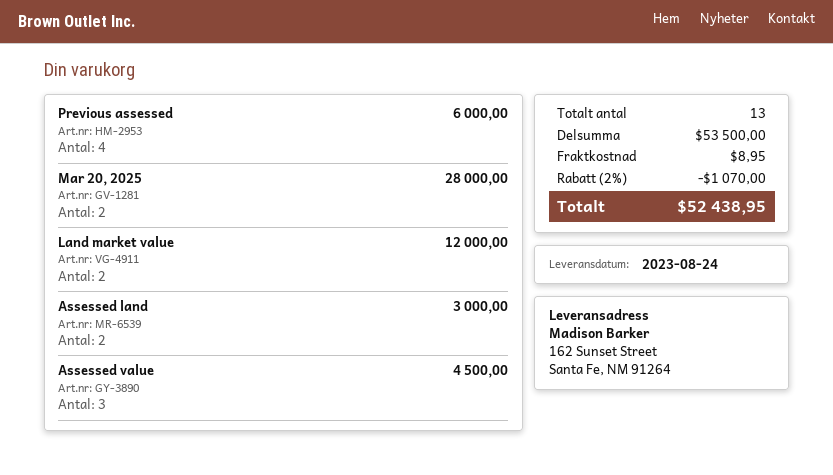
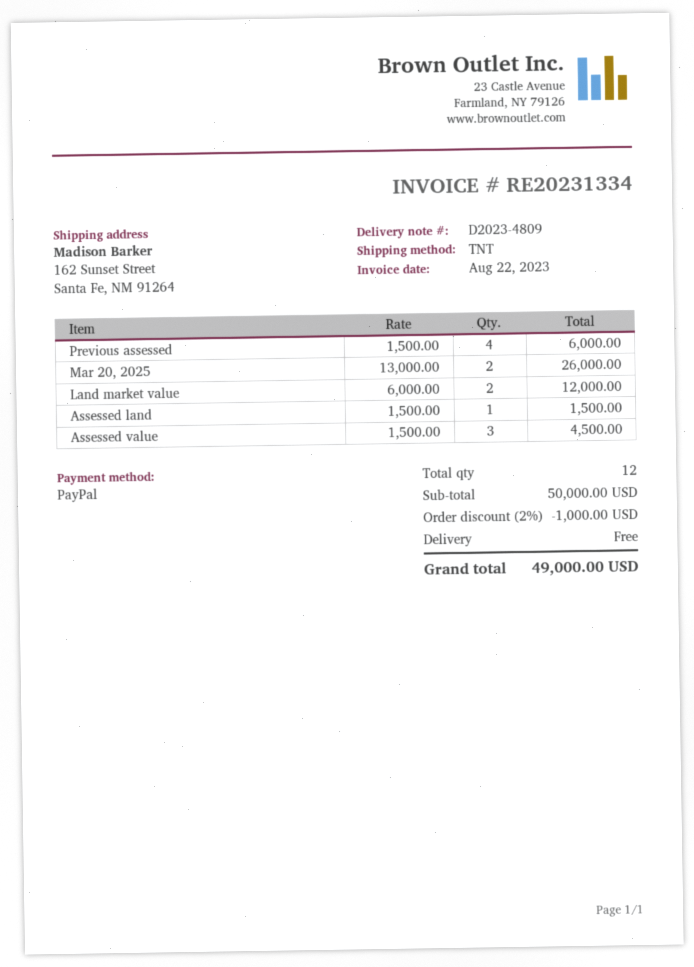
Mar 20, 2025: 2 for 28000.00 -> 2 for 26000.00
Assessed land: 2 for 3000.00 -> 1 for 1500.00
total quantity: 13 -> 12
subtotal: 53500.00 -> 50000.00
discount: 2% = 1070.00 -> 2% = 1000.00
shipping: 8.95 -> 0.00
total: 52438.95 -> 49000.00

